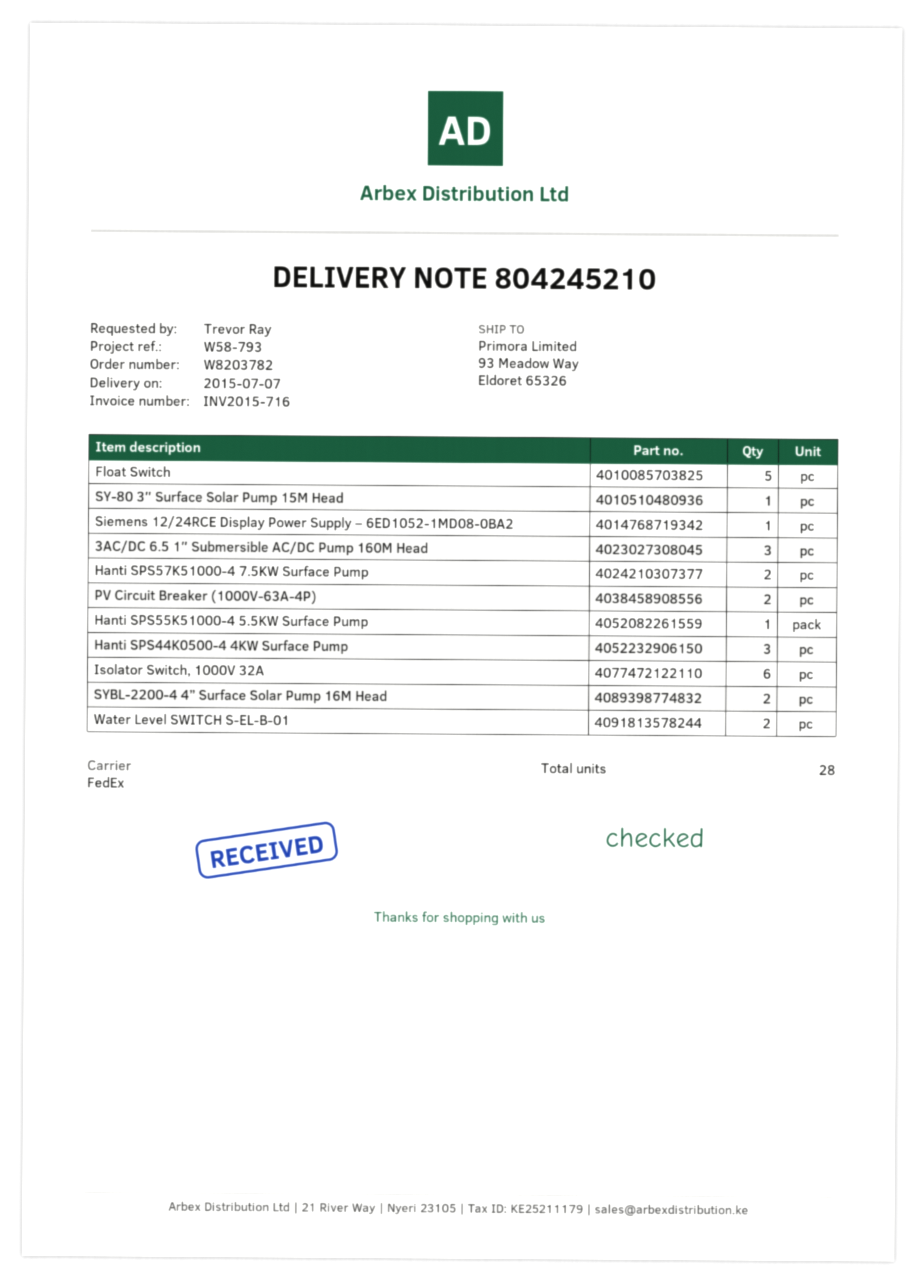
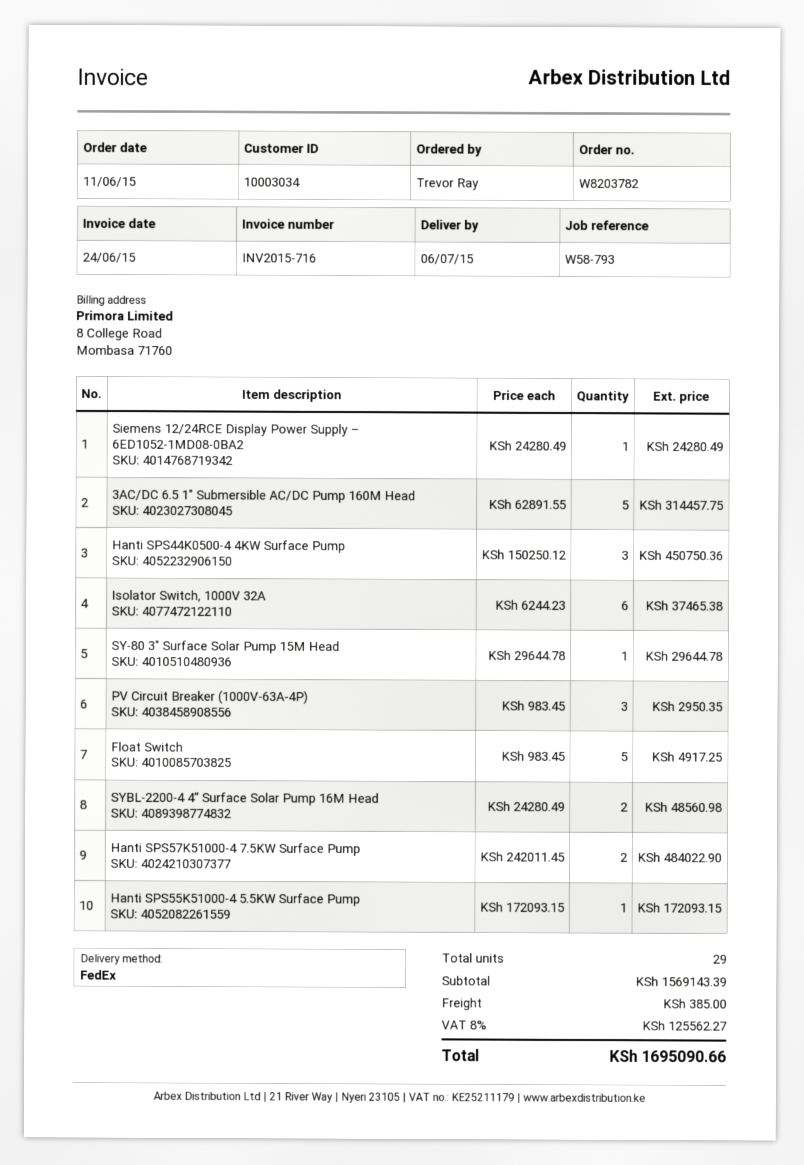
delivery date: 2015-07-07 -> 2015-07-06
3AC/DC 6.5 1″ Submersible AC/DC Pump 160M Head: 3 -> 5
PV Circuit Breaker (1000V-63A-4P): 2 -> 3
Water Level SWITCH S-EL-B-01: 2 -> none
total quantity: 28 -> 29

